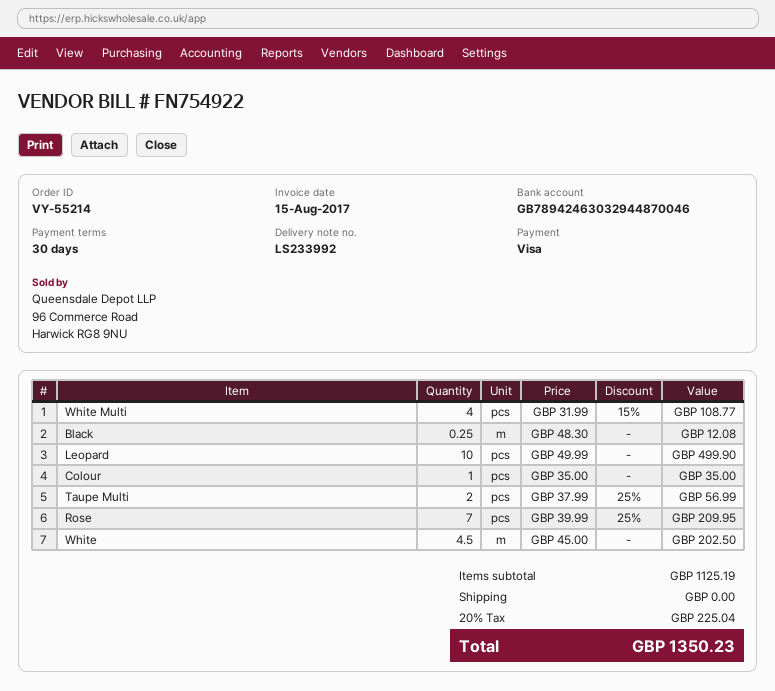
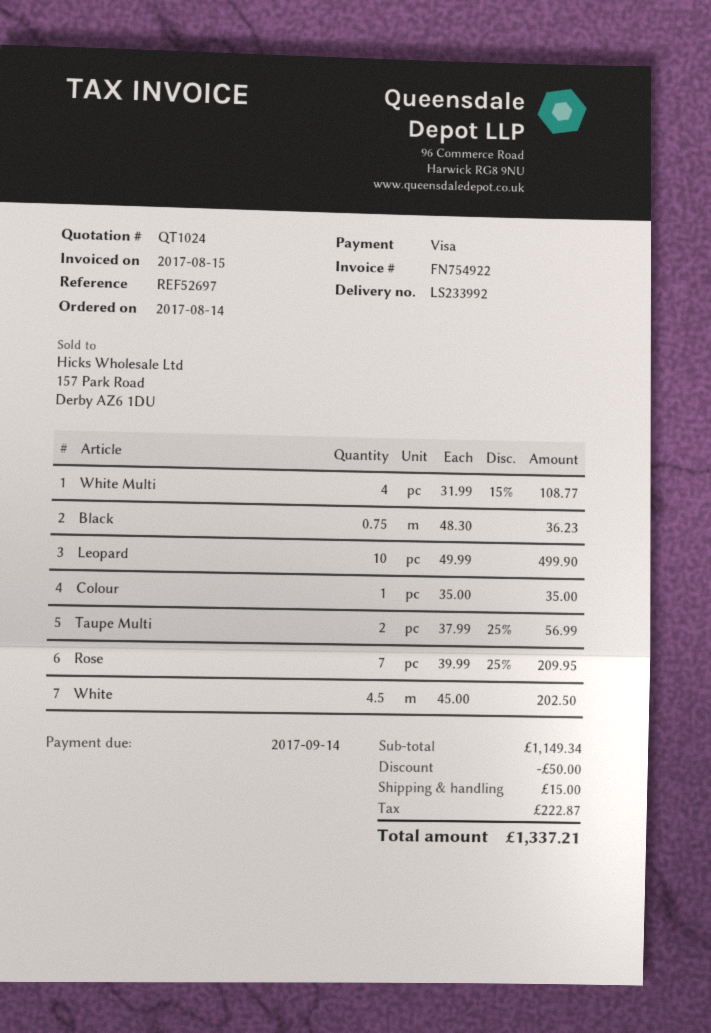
Black: 0.25 x 48.30 = 12.08 -> 0.75 x 48.30 = 36.23
subtotal: 1125.19 -> 1149.34
discount: none -> 50.00
shipping: 0.00 -> 15.00
tax: 225.04 -> 222.87
total: 1350.23 -> 1337.21

